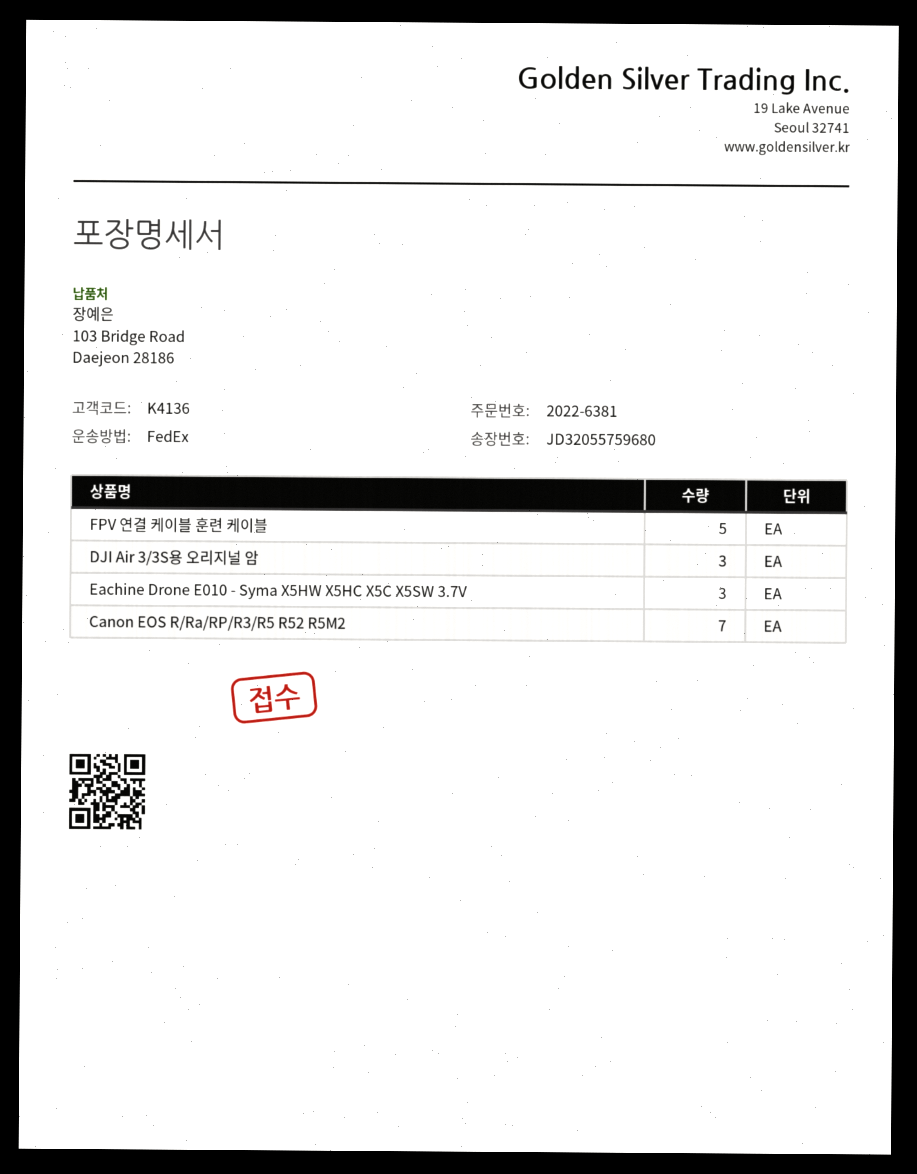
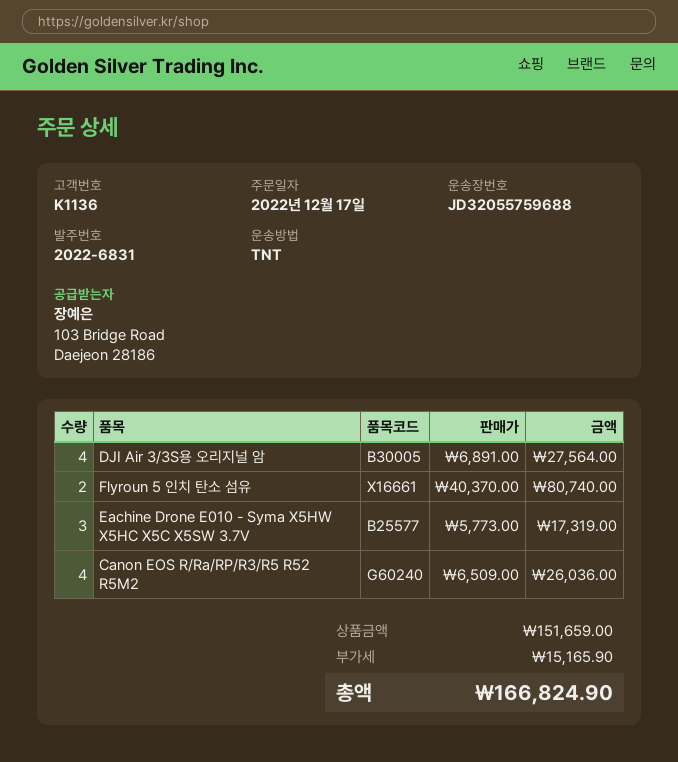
order number: 2022-6381 -> 2022-6831
customer number: K4136 -> K1136
shipping method: FedEx -> TNT
tracking number: JD32055759680 -> JD32055759688
FPV 연결 케이블 훈련 케이블: 5 -> none
DJI Air 3/3S용 오리지널 암: 3 -> 4
Canon EOS R/Ra/RP/R3/R5 R52 R5M2: 7 -> 4
Flyroun 5 인치 탄소 섬유: none -> 2

